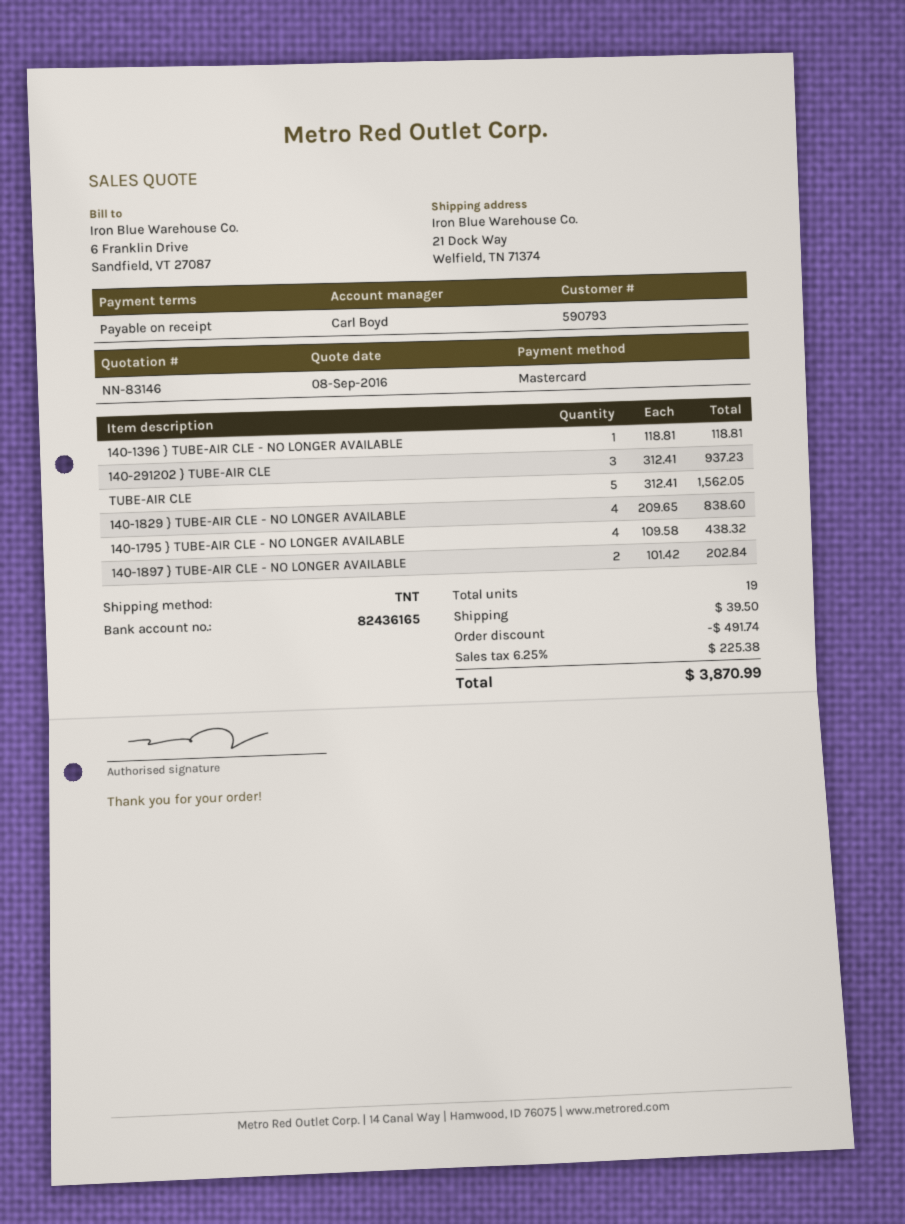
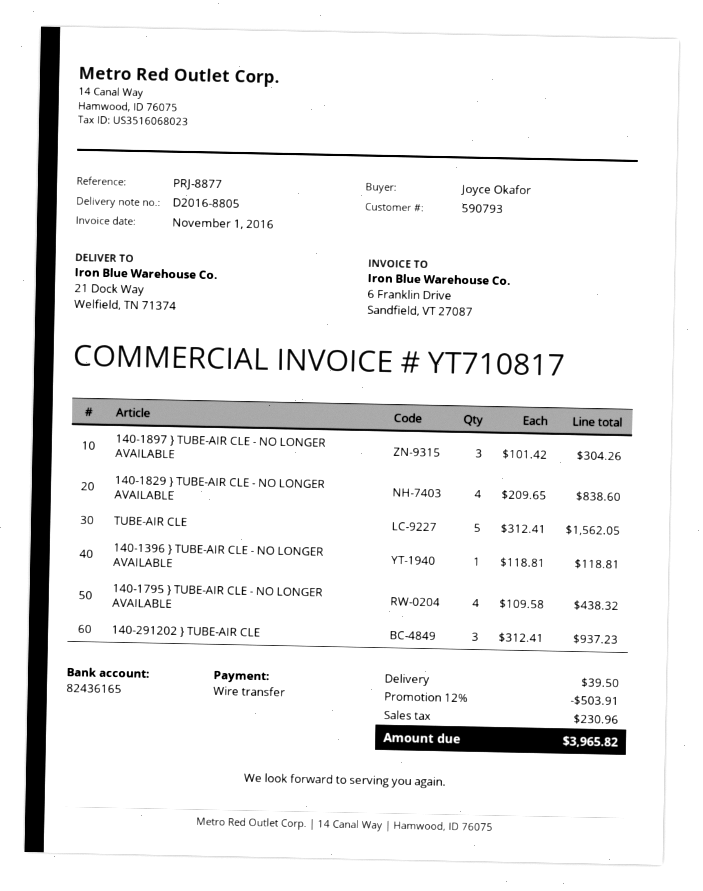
payment method: Mastercard -> bank transfer
140-1897 } TUBE-AIR CLE - NO LONGER AVAILABLE: 2 x 101.42 = 202.84 -> 3 x 101.42 = 304.26
discount: 491.74 -> 503.91
tax: 225.38 -> 230.96
total: 3870.99 -> 3965.82

